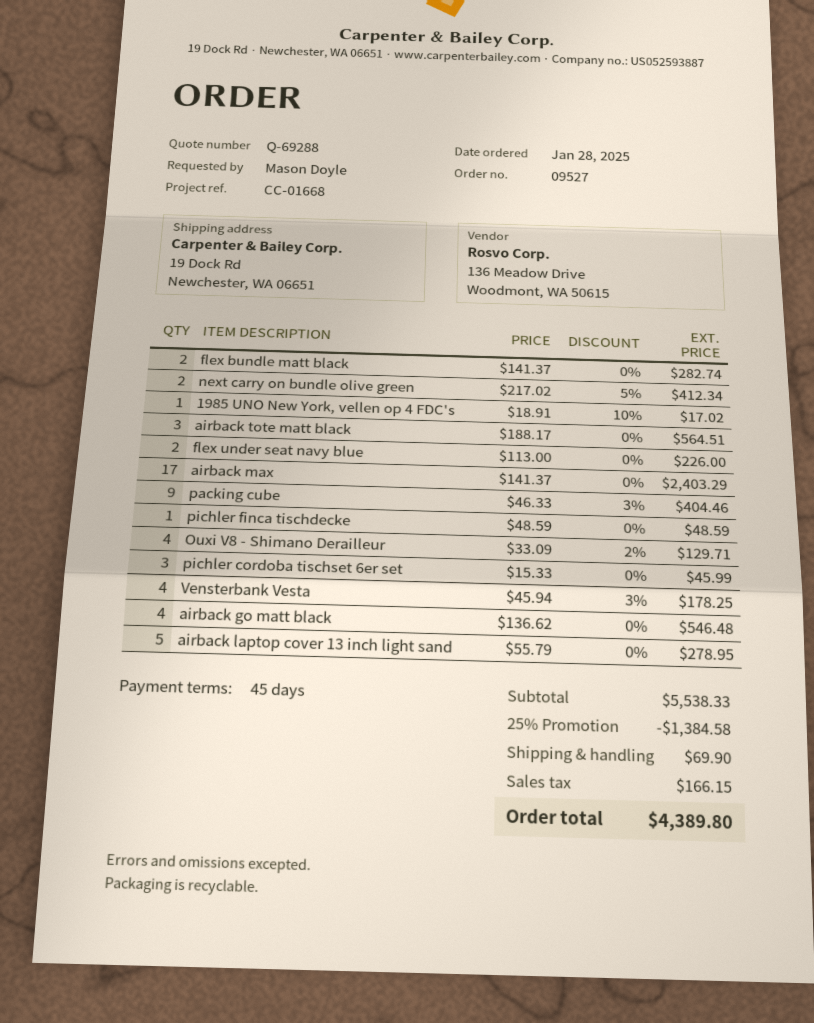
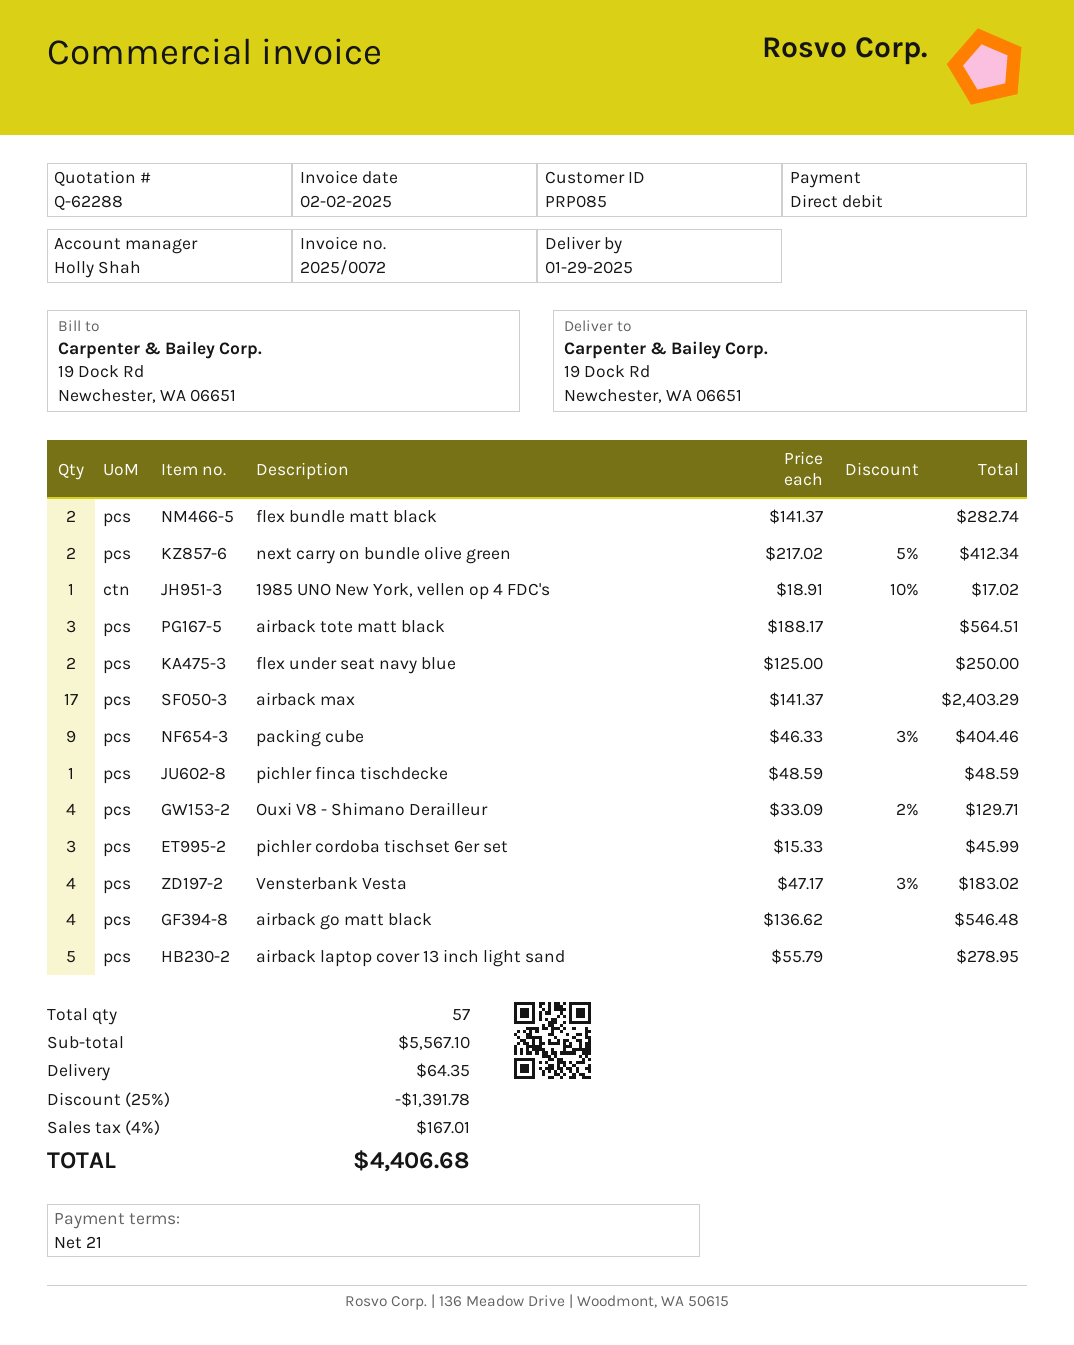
quote number: Q-69288 -> Q-62288
payment terms: 45 days -> 21 days
flex under seat navy blue: 2 x 113.00 = 226.00 -> 2 x 125.00 = 250.00
Vensterbank Vesta: 4 x 45.94 - 3% = 178.25 -> 4 x 47.17 - 3% = 183.02
subtotal: 5538.33 -> 5567.10
discount: 25% = 1384.58 -> 25% = 1391.78
shipping: 69.90 -> 64.35
tax: 166.15 -> 167.01
total: 4389.80 -> 4406.68

